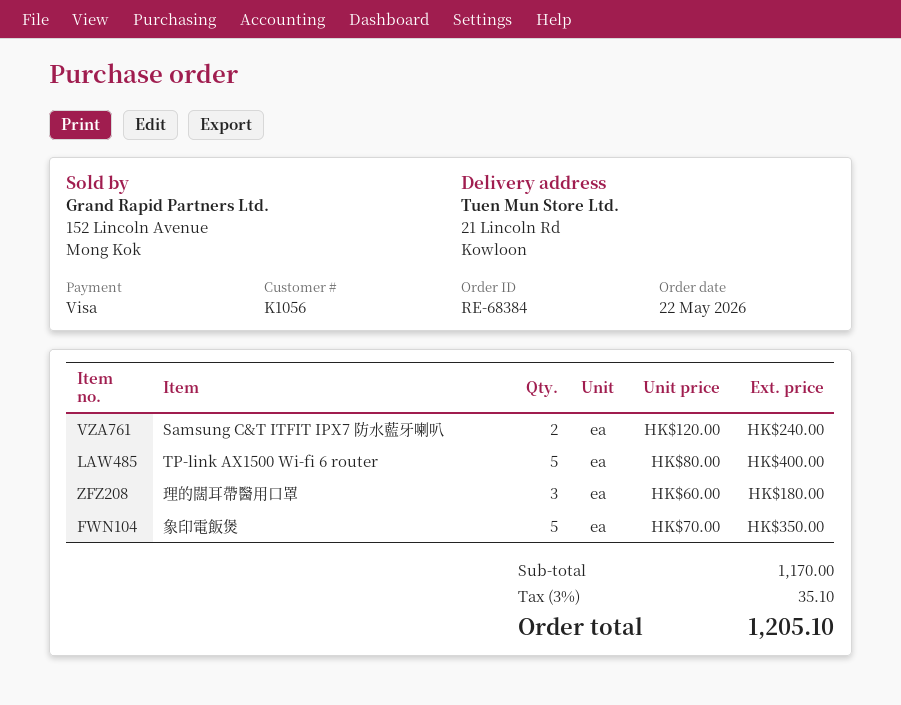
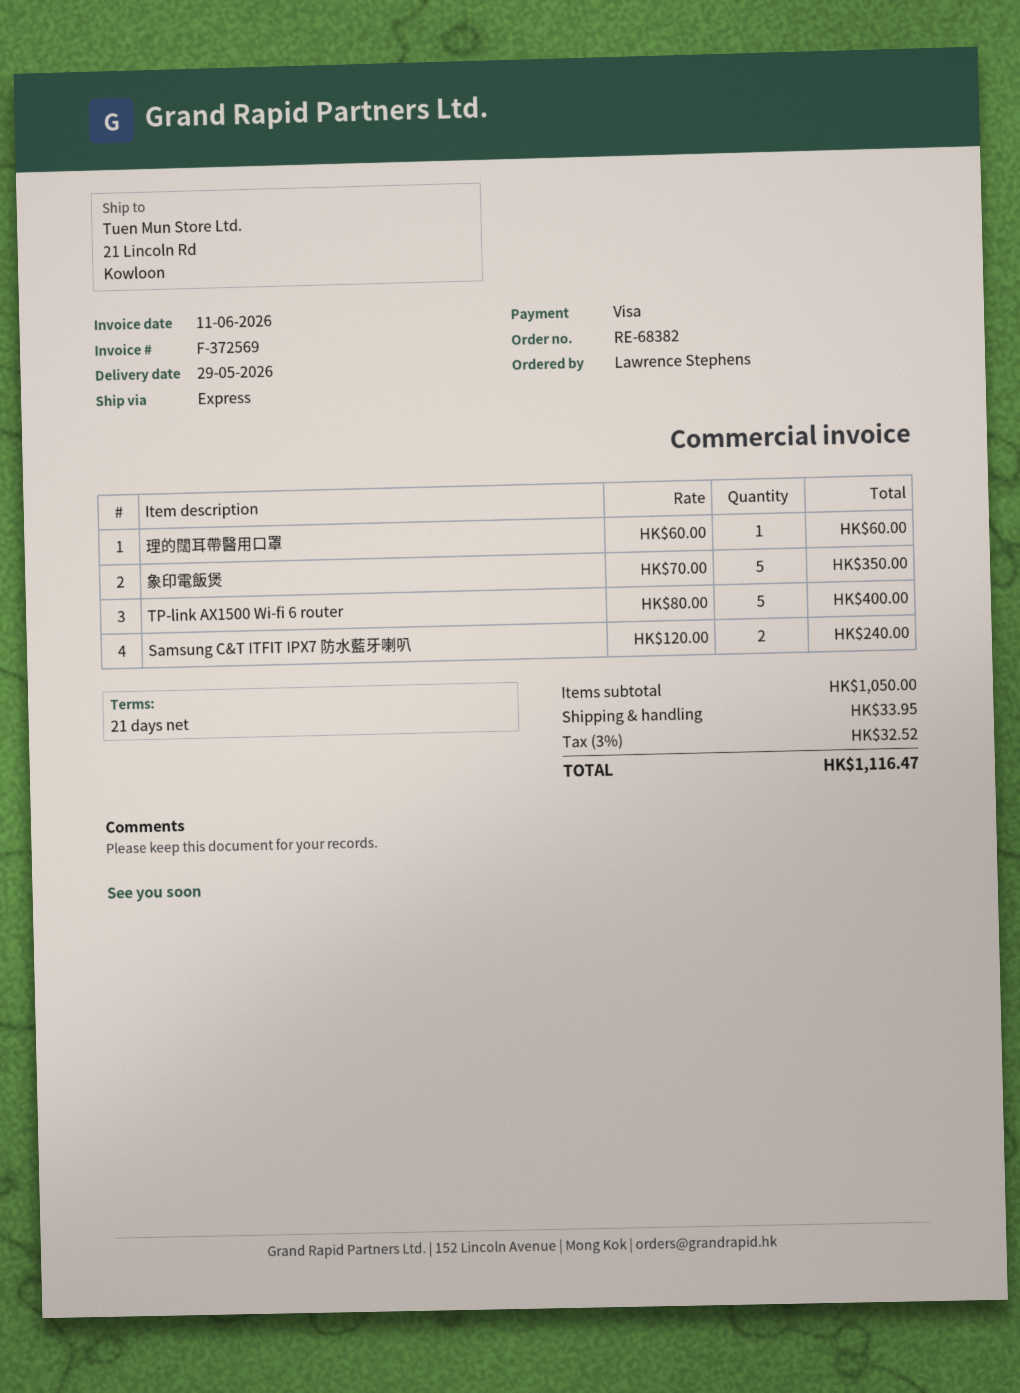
order number: RE-68384 -> RE-68382
理的闊耳帶醫用口罩: 3 x 60.00 = 180.00 -> 1 x 60.00 = 60.00
subtotal: 1170.00 -> 1050.00
shipping: none -> 33.95
tax: 3% = 35.10 -> 3% = 32.52
total: 1205.10 -> 1116.47

